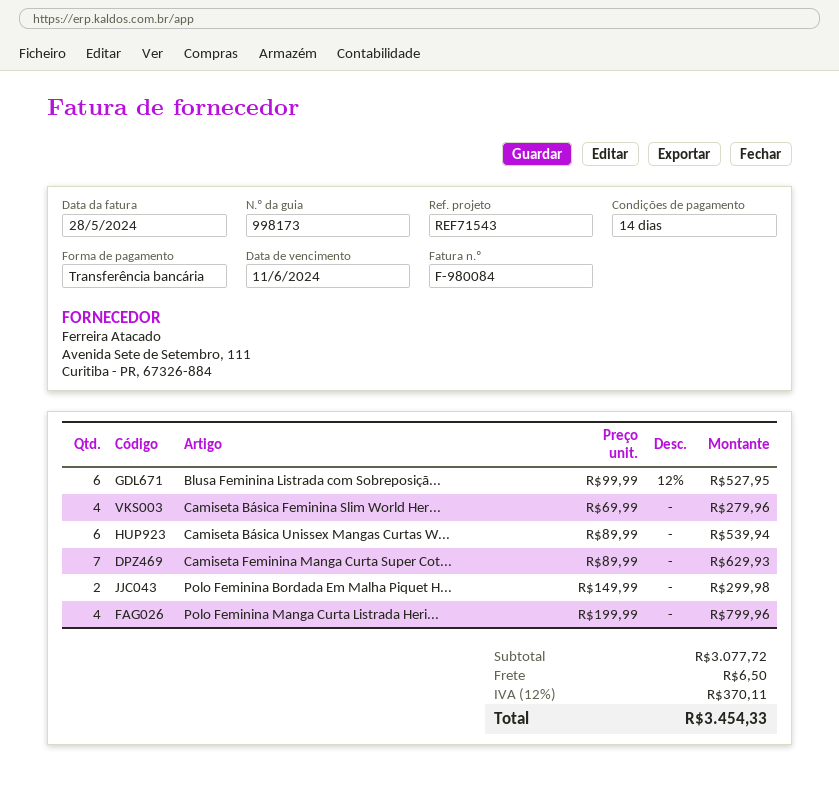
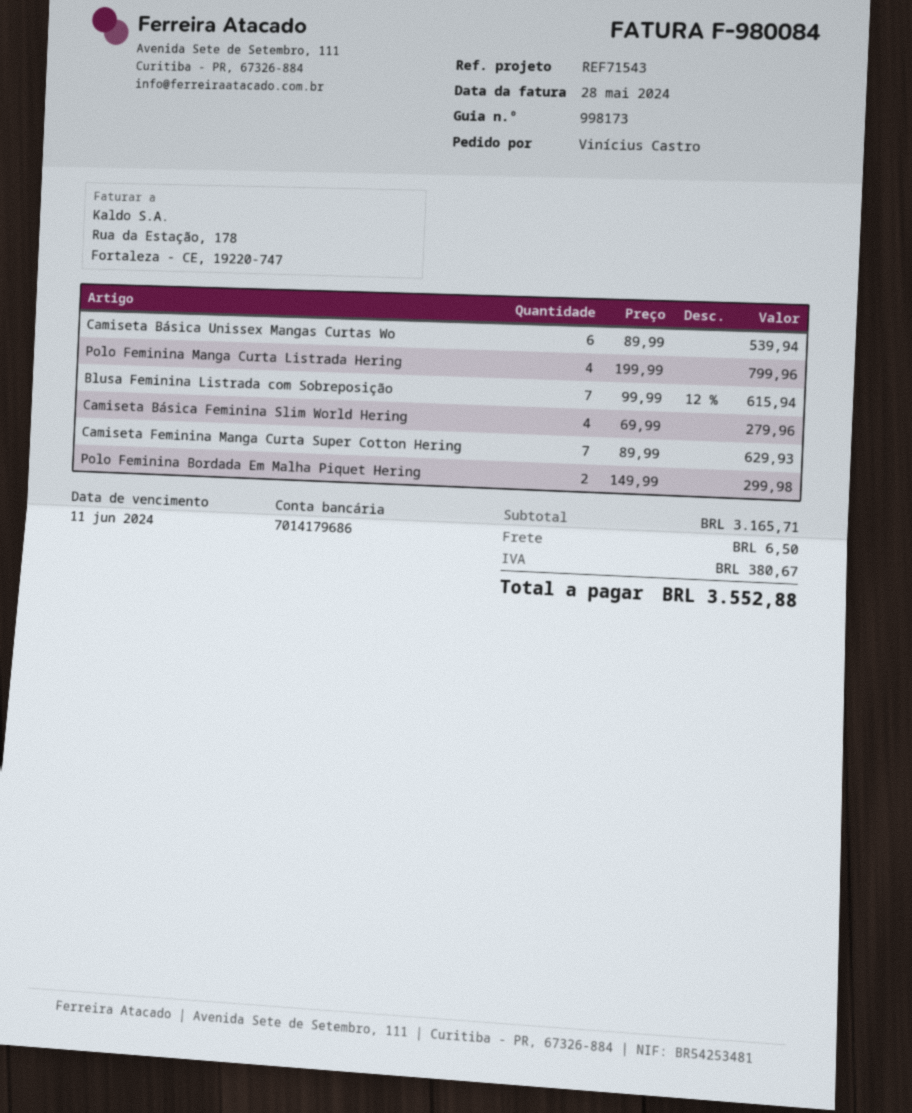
Blusa Feminina Listrada com Sobreposiçã...: 6 x 99.99 - 12% = 527.95 -> 7 x 99.99 - 12% = 615.94
subtotal: 3077.72 -> 3165.71
tax: 370.11 -> 380.67
total: 3454.33 -> 3552.88

